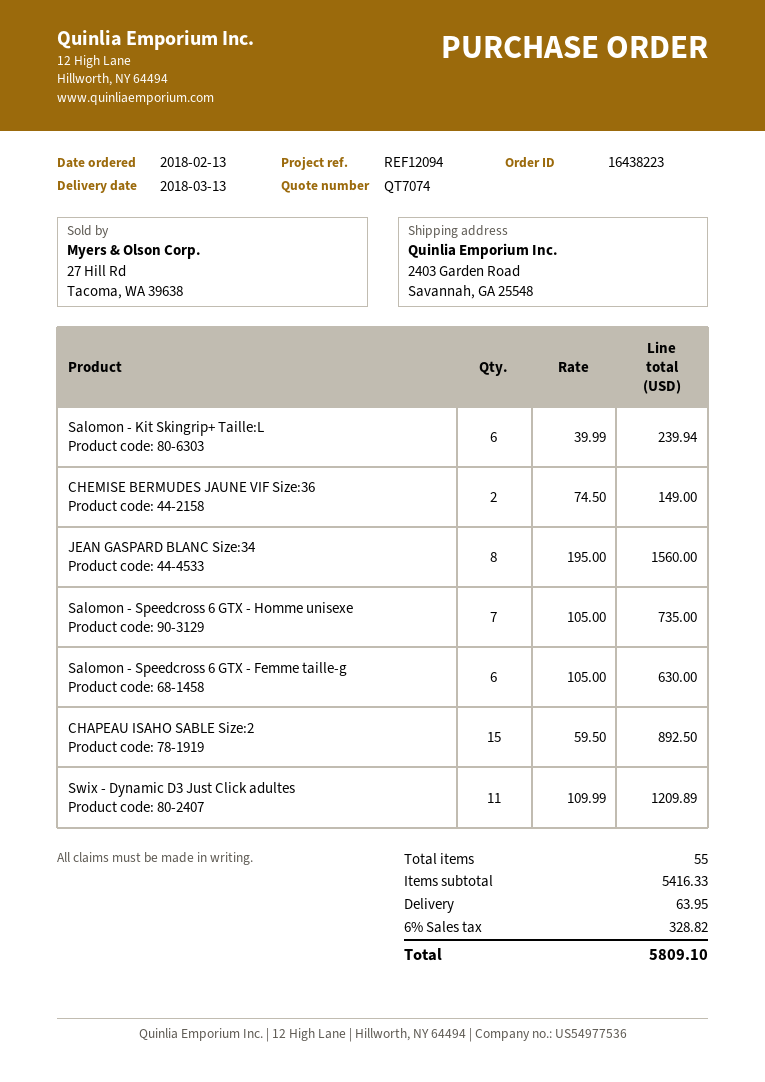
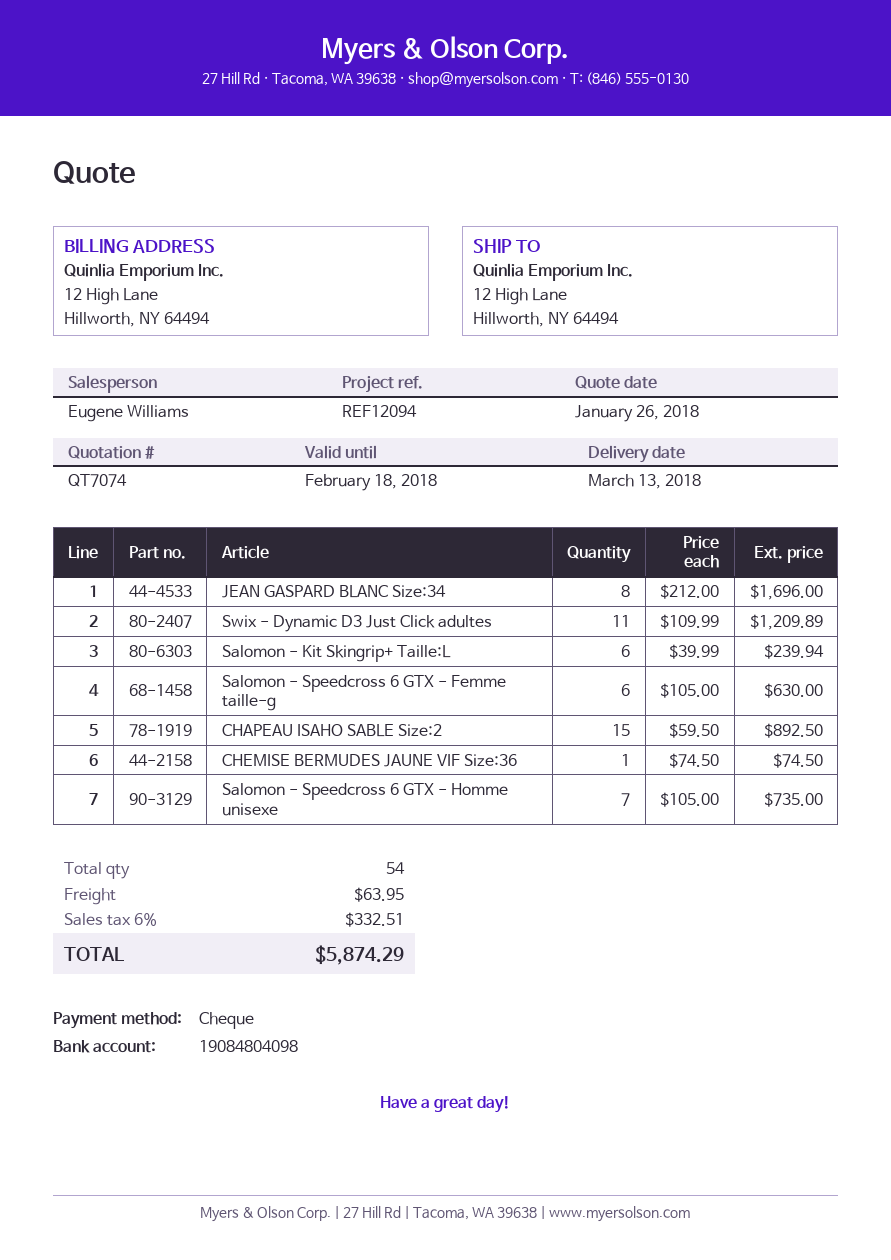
ship to: 2403 Garden Road, Savannah, GA 25548 -> 12 High Lane, Hillworth, NY 64494
CHEMISE BERMUDES JAUNE VIF Size:36: 2 x 74.50 = 149.00 -> 1 x 74.50 = 74.50
JEAN GASPARD BLANC Size:34: 8 x 195.00 = 1560.00 -> 8 x 212.00 = 1696.00
total quantity: 55 -> 54
tax: 6% = 328.82 -> 6% = 332.51
total: 5809.10 -> 5874.29

